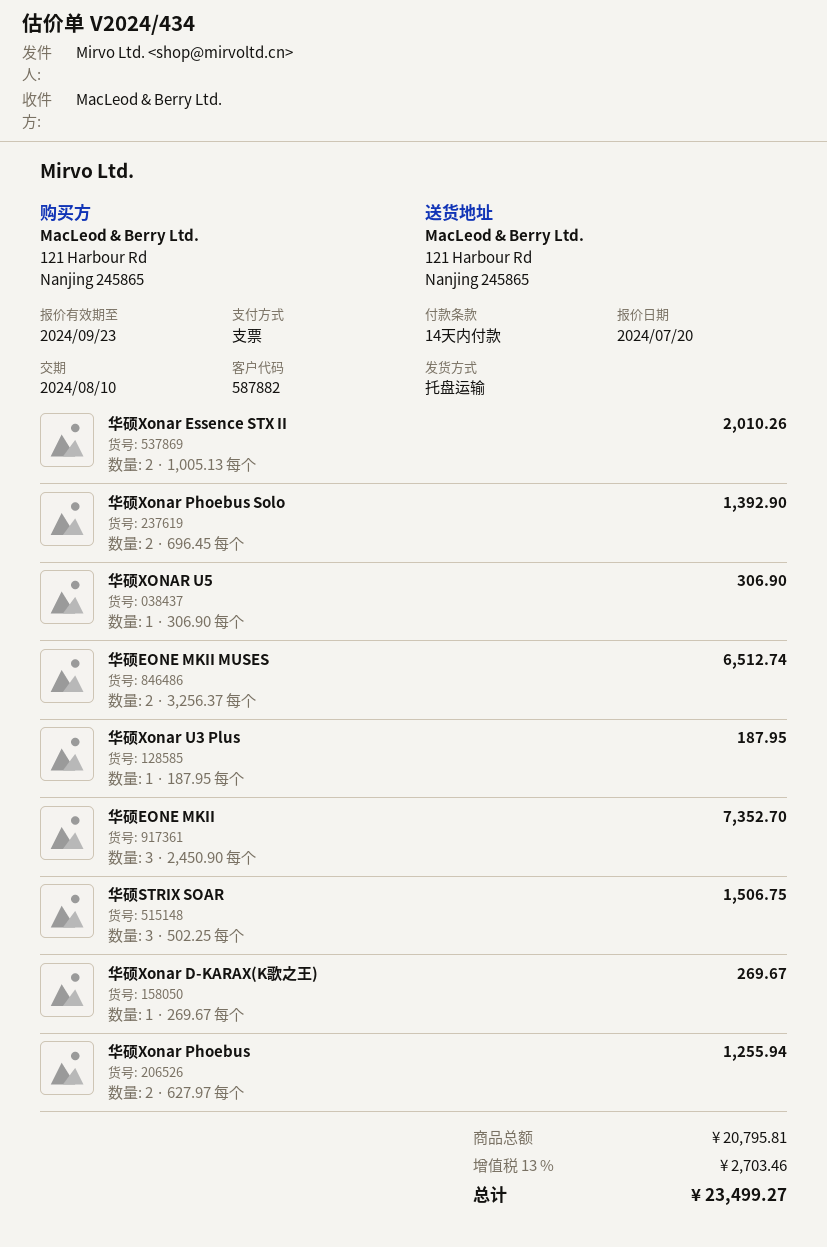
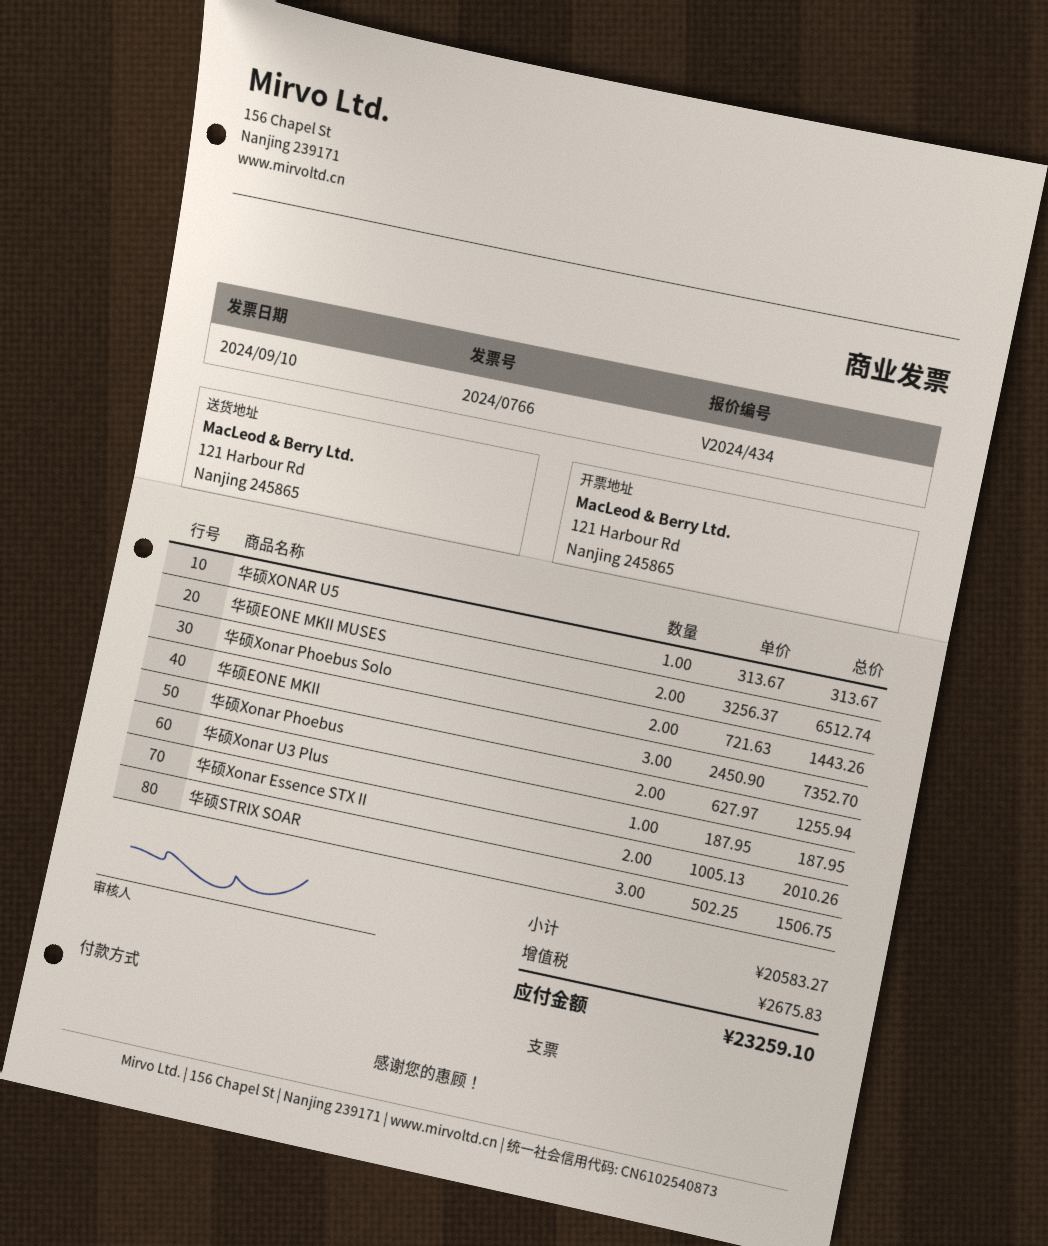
华硕Xonar Phoebus Solo: 2 x 696.45 = 1392.90 -> 2 x 721.63 = 1443.26
华硕XONAR U5: 1 x 306.90 = 306.90 -> 1 x 313.67 = 313.67
华硕Xonar D-KARAX(K歌之王): 1 x 269.67 = 269.67 -> none
subtotal: 20795.81 -> 20583.27
tax: 2703.46 -> 2675.83
total: 23499.27 -> 23259.10

